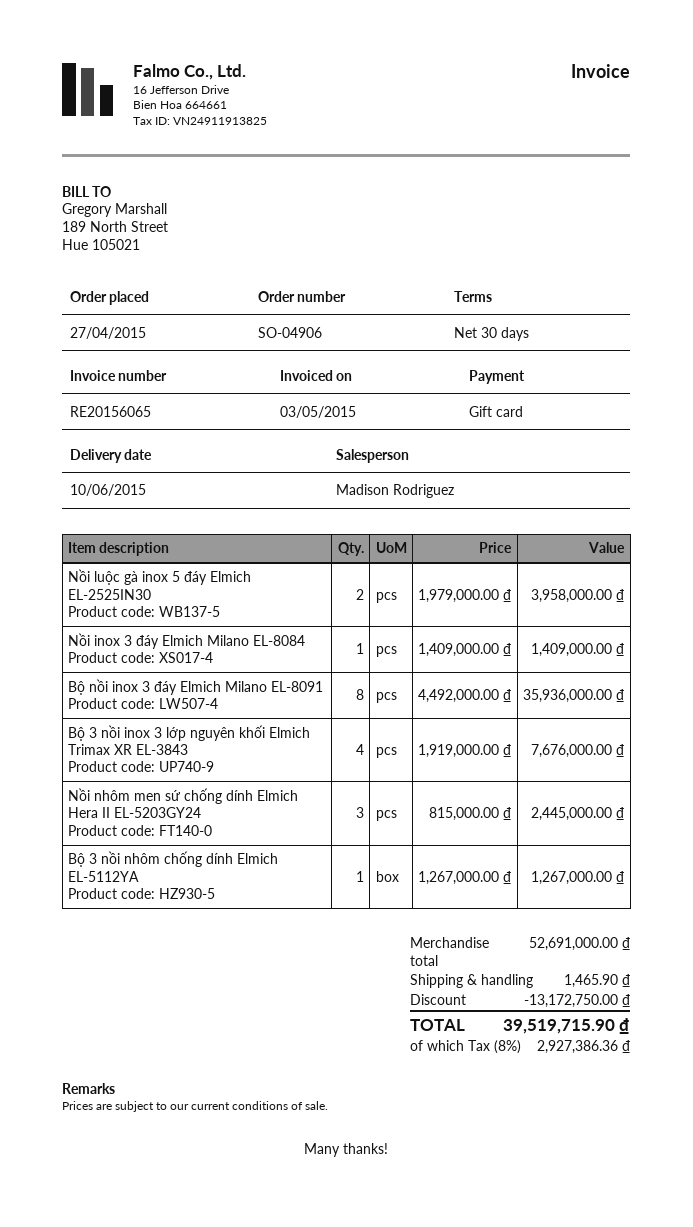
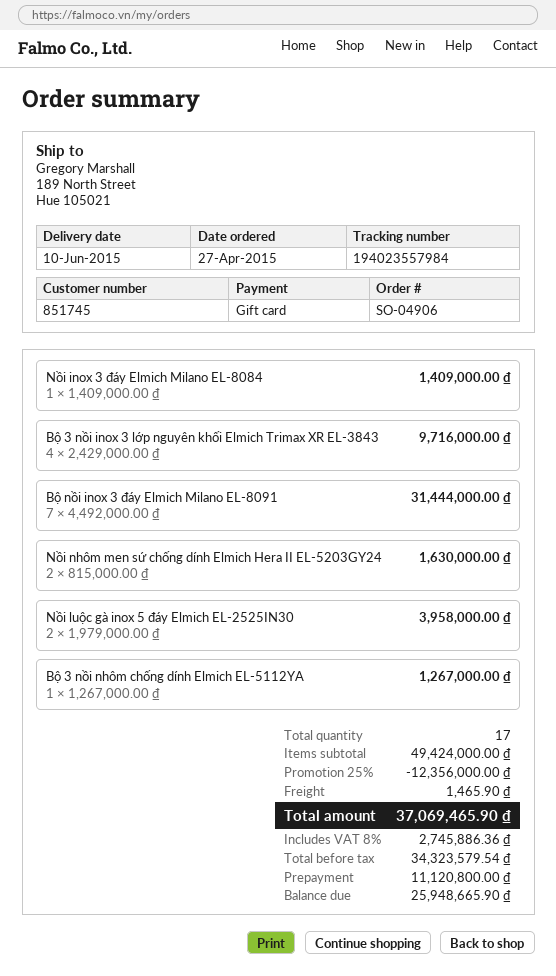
Bộ nồi inox 3 đáy Elmich Milano EL-8091: 8 x 4492000.00 = 35936000.00 -> 7 x 4492000.00 = 31444000.00
Bộ 3 nồi inox 3 lớp nguyên khối Elmich Trimax XR EL-3843: 4 x 1919000.00 = 7676000.00 -> 4 x 2429000.00 = 9716000.00
Nồi nhôm men sứ chống dính Elmich Hera II EL-5203GY24: 3 x 815000.00 = 2445000.00 -> 2 x 815000.00 = 1630000.00
subtotal: 52691000.00 -> 49424000.00
discount: 13172750.00 -> 12356000.00
tax: 8% = 2927386.36 -> 8% = 2745886.36
total: 39519715.90 -> 37069465.90

